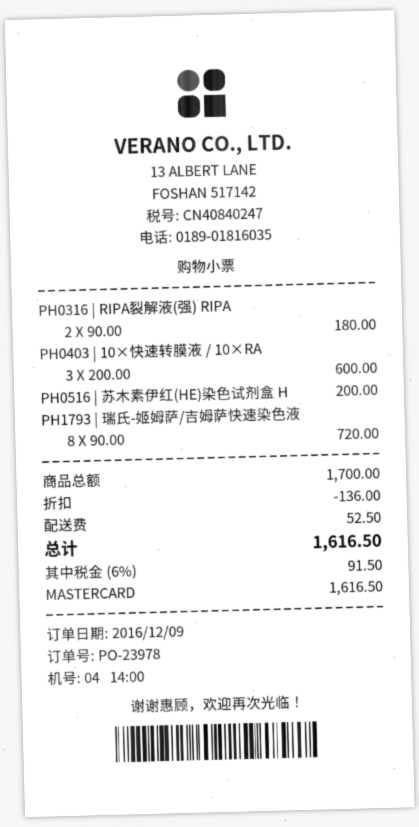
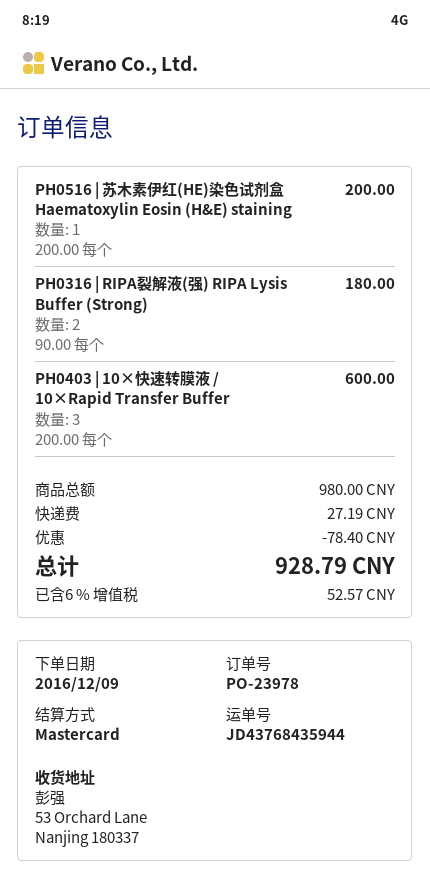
PH1793 | 瑞氏-姬姆萨/吉姆萨快速染色液: 8 x 90.00 = 720.00 -> none
subtotal: 1700.00 -> 980.00
discount: 136.00 -> 78.40
shipping: 52.50 -> 27.19
tax: 6% = 91.50 -> 6% = 52.57
total: 1616.50 -> 928.79

